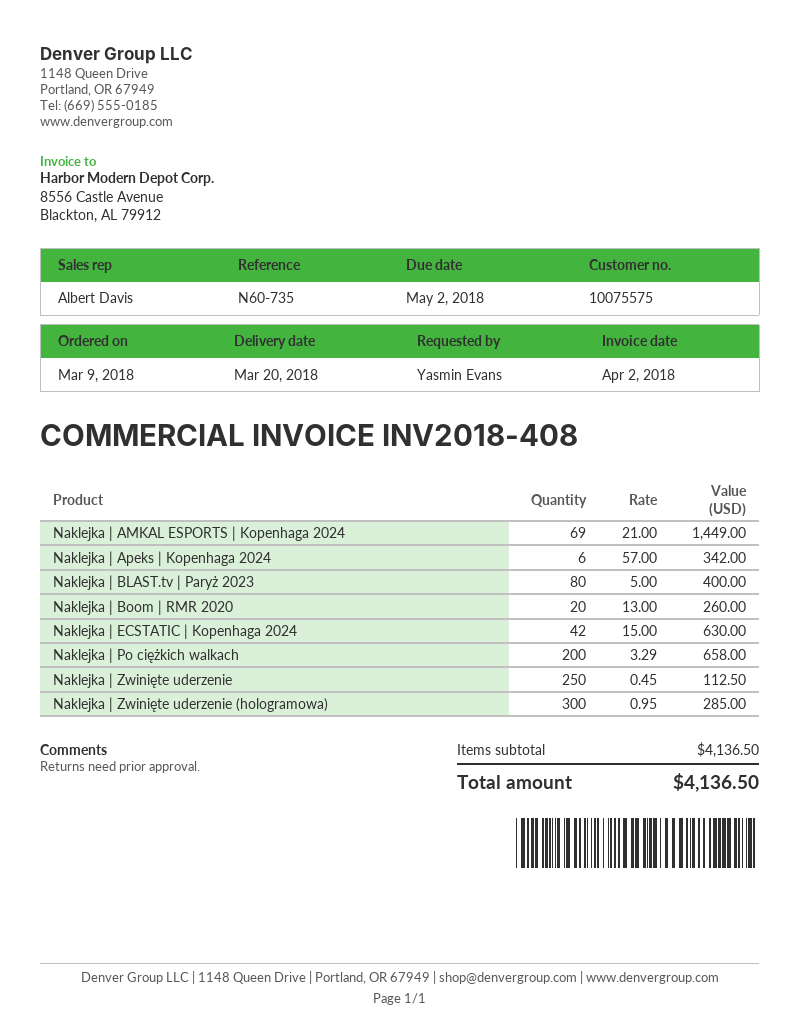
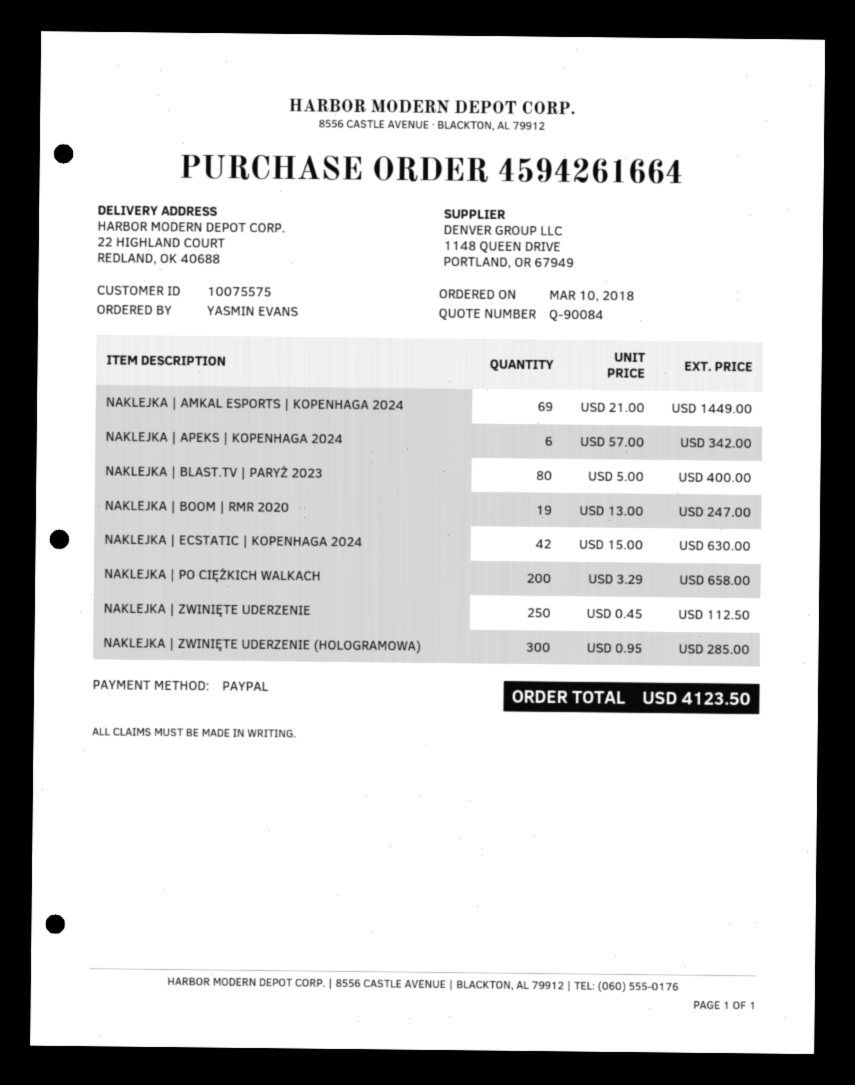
order date: 2018-03-09 -> 2018-03-10
Naklejka | Boom | RMR 2020: 20 x 13.00 = 260.00 -> 19 x 13.00 = 247.00
total: 4136.50 -> 4123.50

